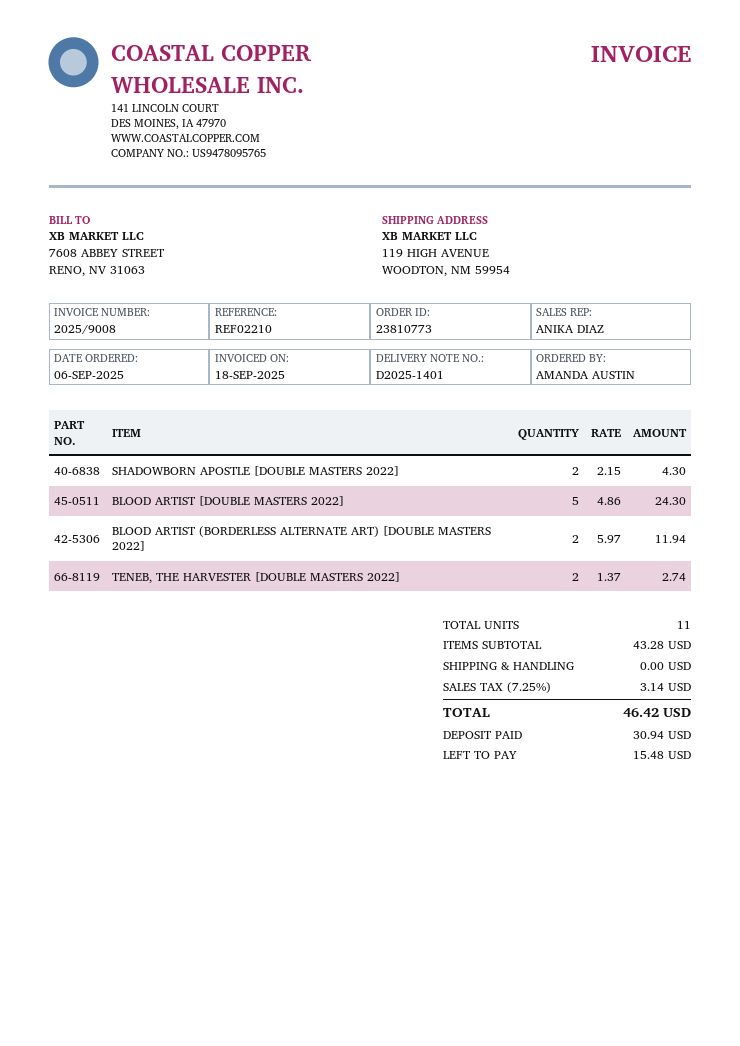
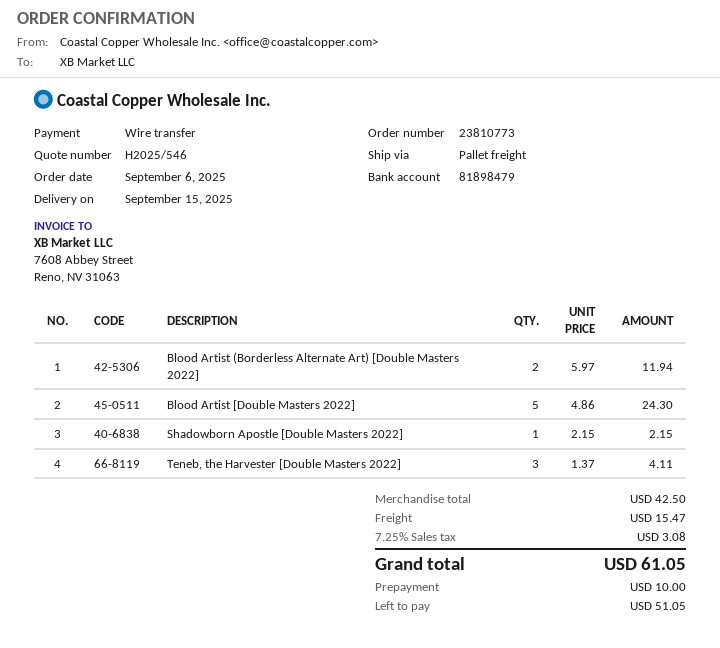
SHADOWBORN APOSTLE [DOUBLE MASTERS 2022]: 2 x 2.15 = 4.30 -> 1 x 2.15 = 2.15
TENEB, THE HARVESTER [DOUBLE MASTERS 2022]: 2 x 1.37 = 2.74 -> 3 x 1.37 = 4.11
subtotal: 43.28 -> 42.50
shipping: 0.00 -> 15.47
tax: 7.25% = 3.14 -> 7.25% = 3.08
total: 46.42 -> 61.05
deposit: 30.94 -> 10.00
balance: 15.48 -> 51.05

